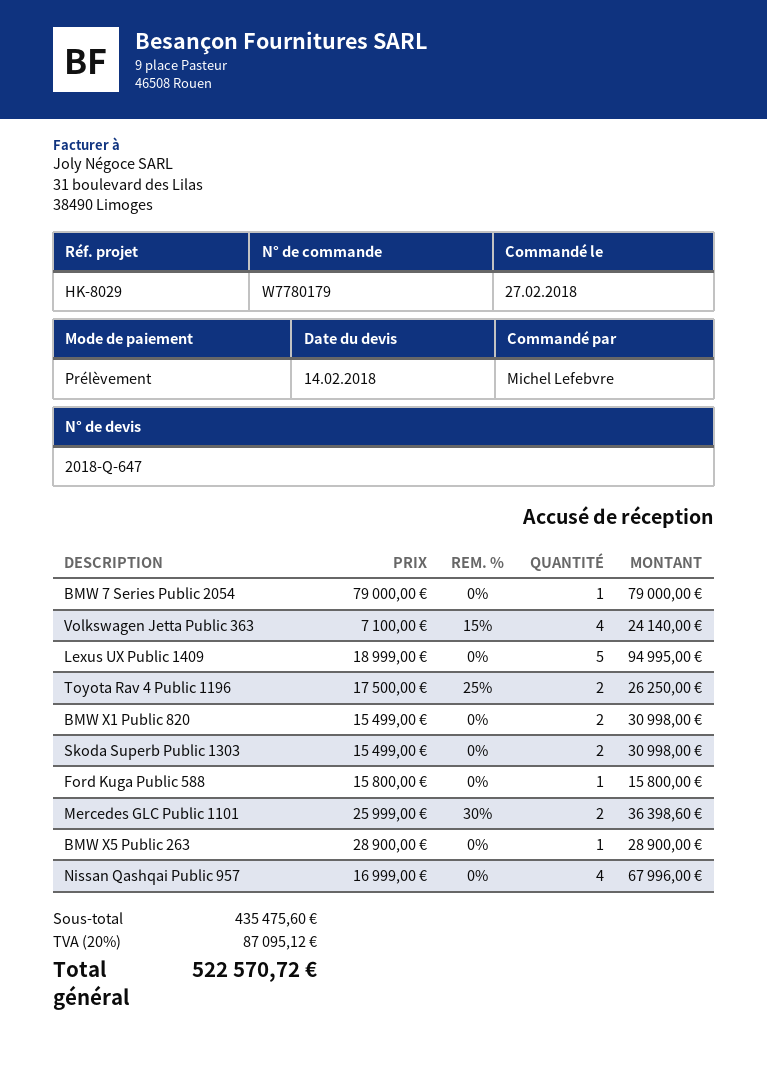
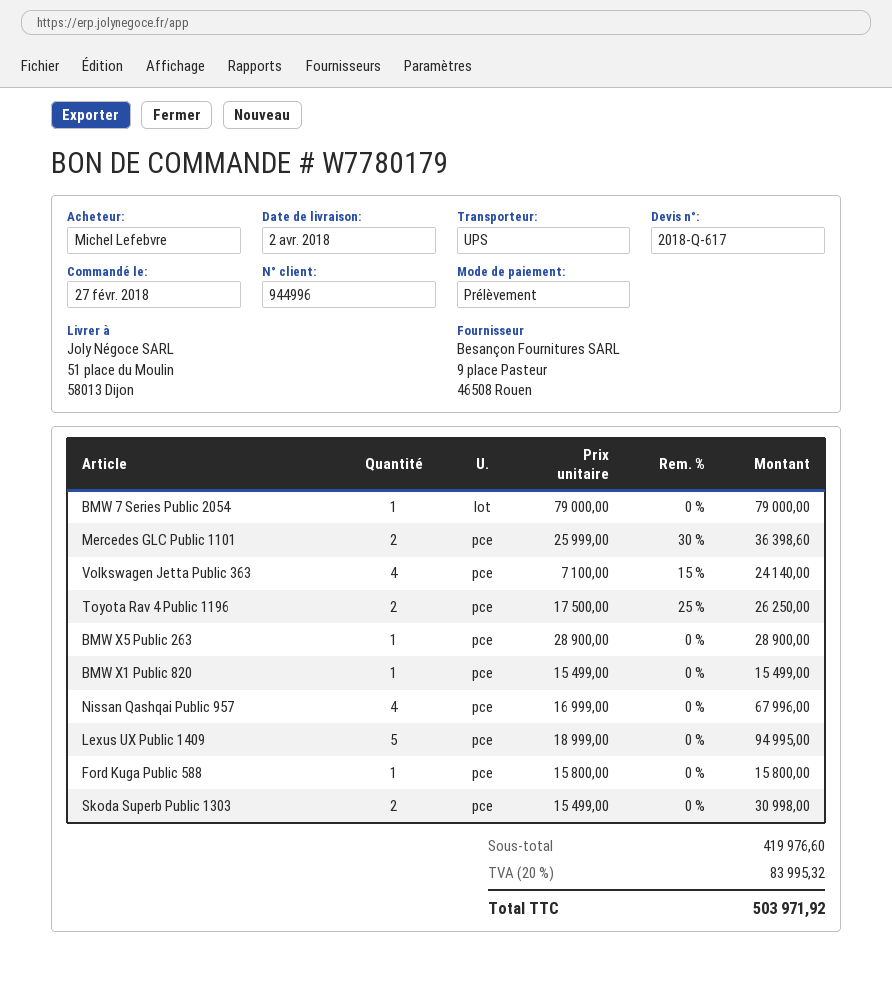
quote number: 2018-Q-647 -> 2018-Q-617
BMW X1 Public 820: 2 x 15499.00 = 30998.00 -> 1 x 15499.00 = 15499.00
subtotal: 435475.60 -> 419976.60
tax: 20% = 87095.12 -> 20% = 83995.32
total: 522570.72 -> 503971.92

